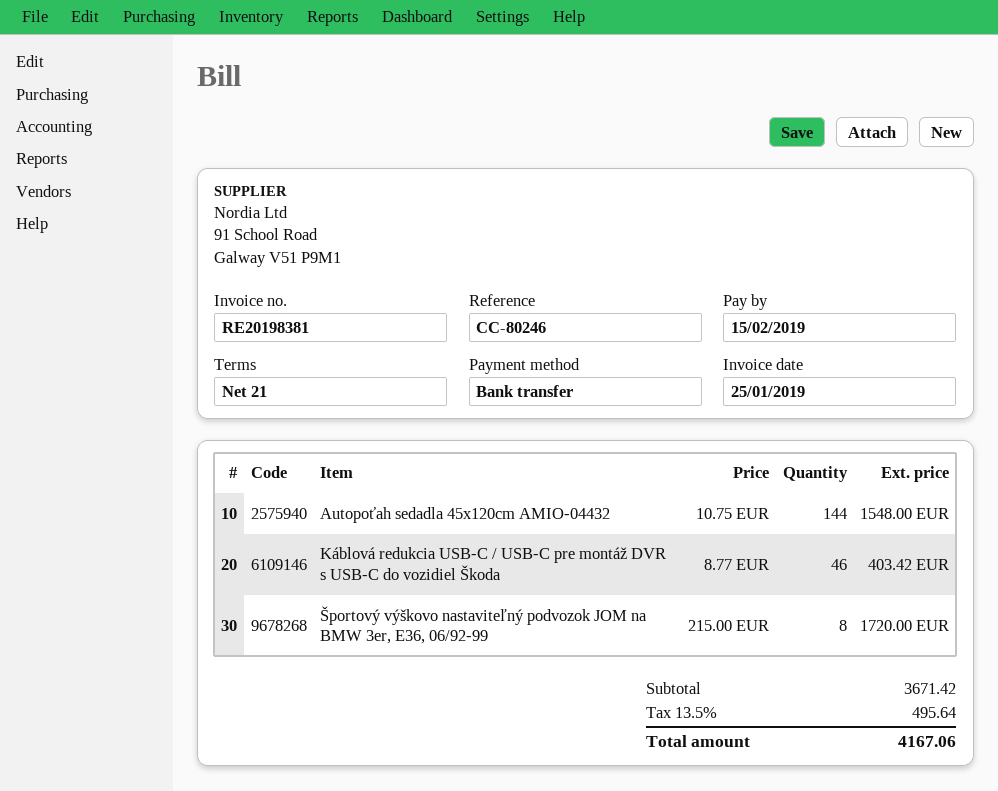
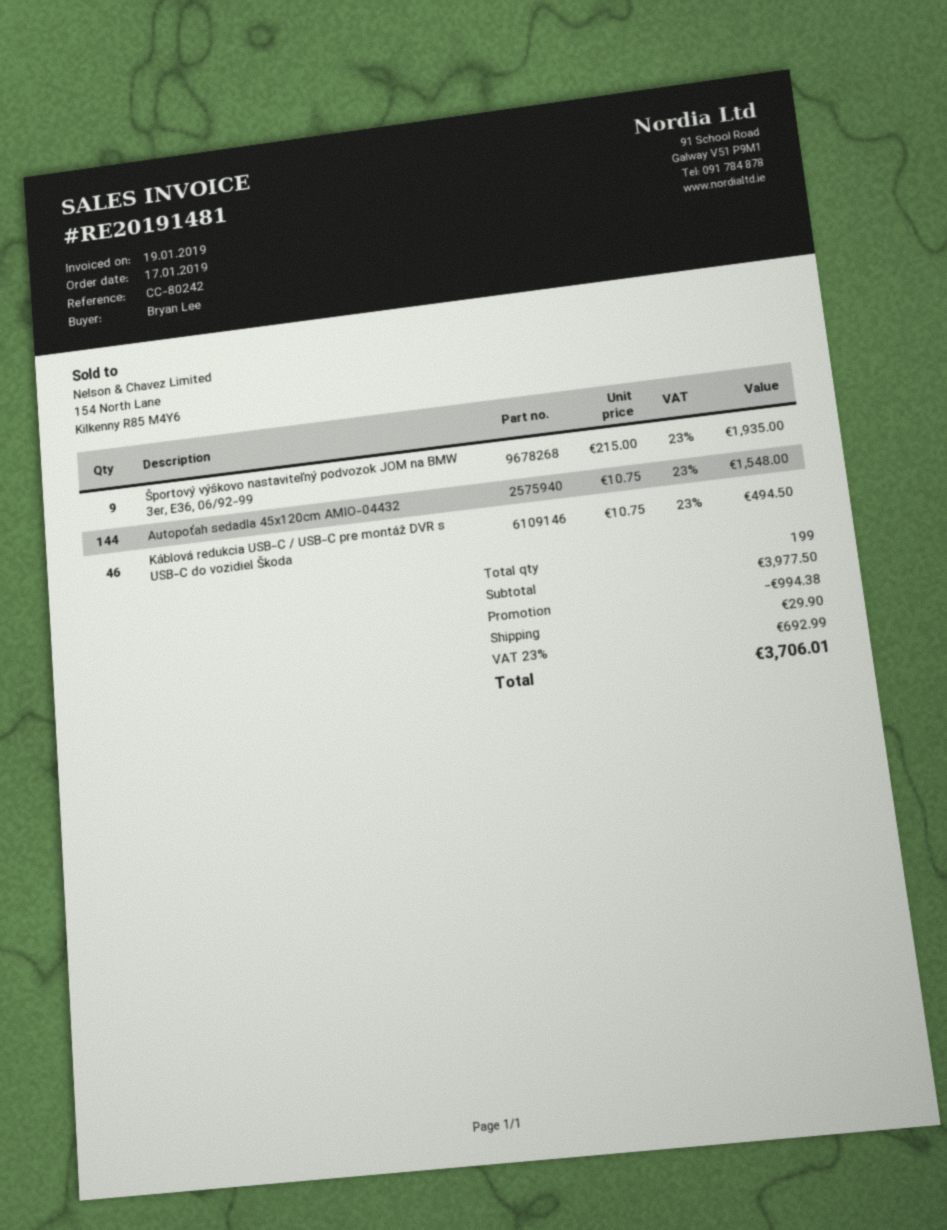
invoice number: RE20198381 -> RE20191481
invoice date: 2019-01-25 -> 2019-01-19
reference: CC-80246 -> CC-80242
Káblová redukcia USB-C / USB-C pre montáž DVR s USB-C do vozidiel Škoda: 46 x 8.77 = 403.42 -> 46 x 10.75 = 494.50
Športový výškovo nastaviteľný podvozok JOM na BMW 3er, E36, 06/92-99: 8 x 215.00 = 1720.00 -> 9 x 215.00 = 1935.00
subtotal: 3671.42 -> 3977.50
discount: none -> 994.38
shipping: none -> 29.90
tax: 13.5% = 495.64 -> 23% = 692.99
total: 4167.06 -> 3706.01

